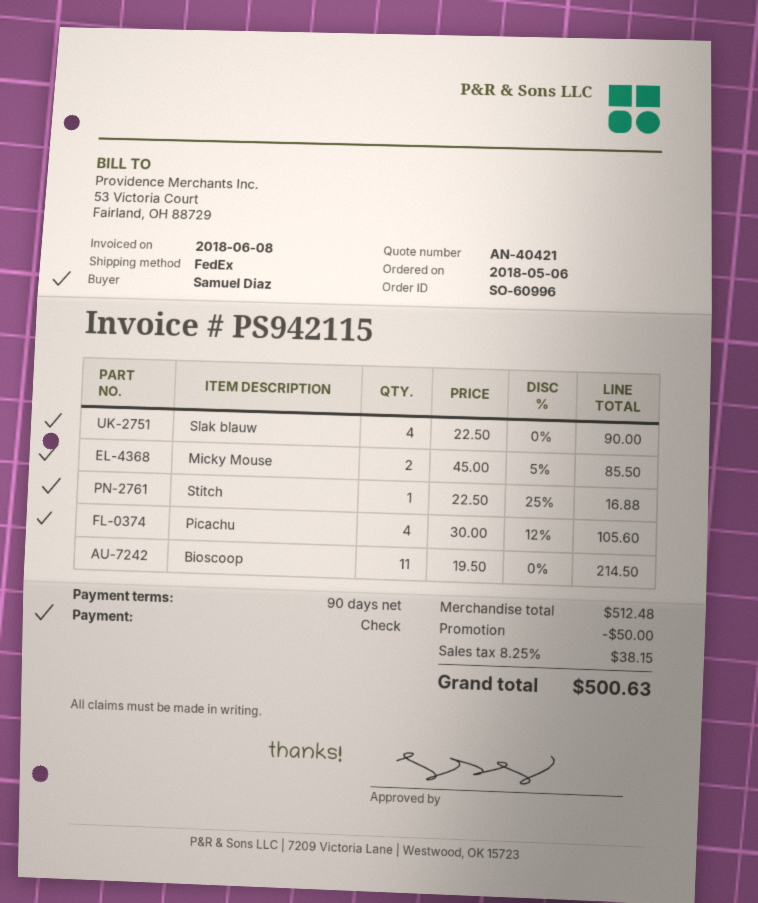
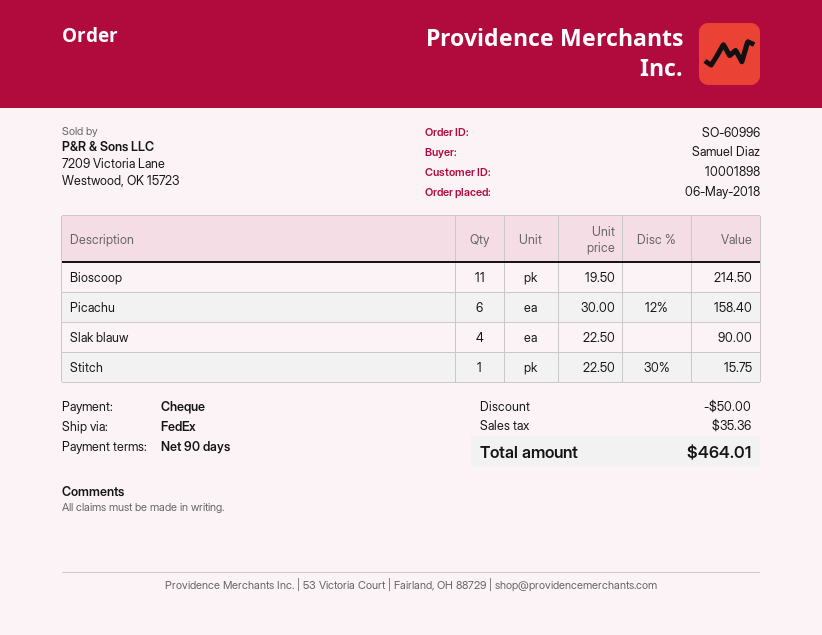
Micky Mouse: 2 x 45.00 - 5% = 85.50 -> none
Stitch: 1 x 22.50 - 25% = 16.88 -> 1 x 22.50 - 30% = 15.75
Picachu: 4 x 30.00 - 12% = 105.60 -> 6 x 30.00 - 12% = 158.40
tax: 38.15 -> 35.36
total: 500.63 -> 464.01

